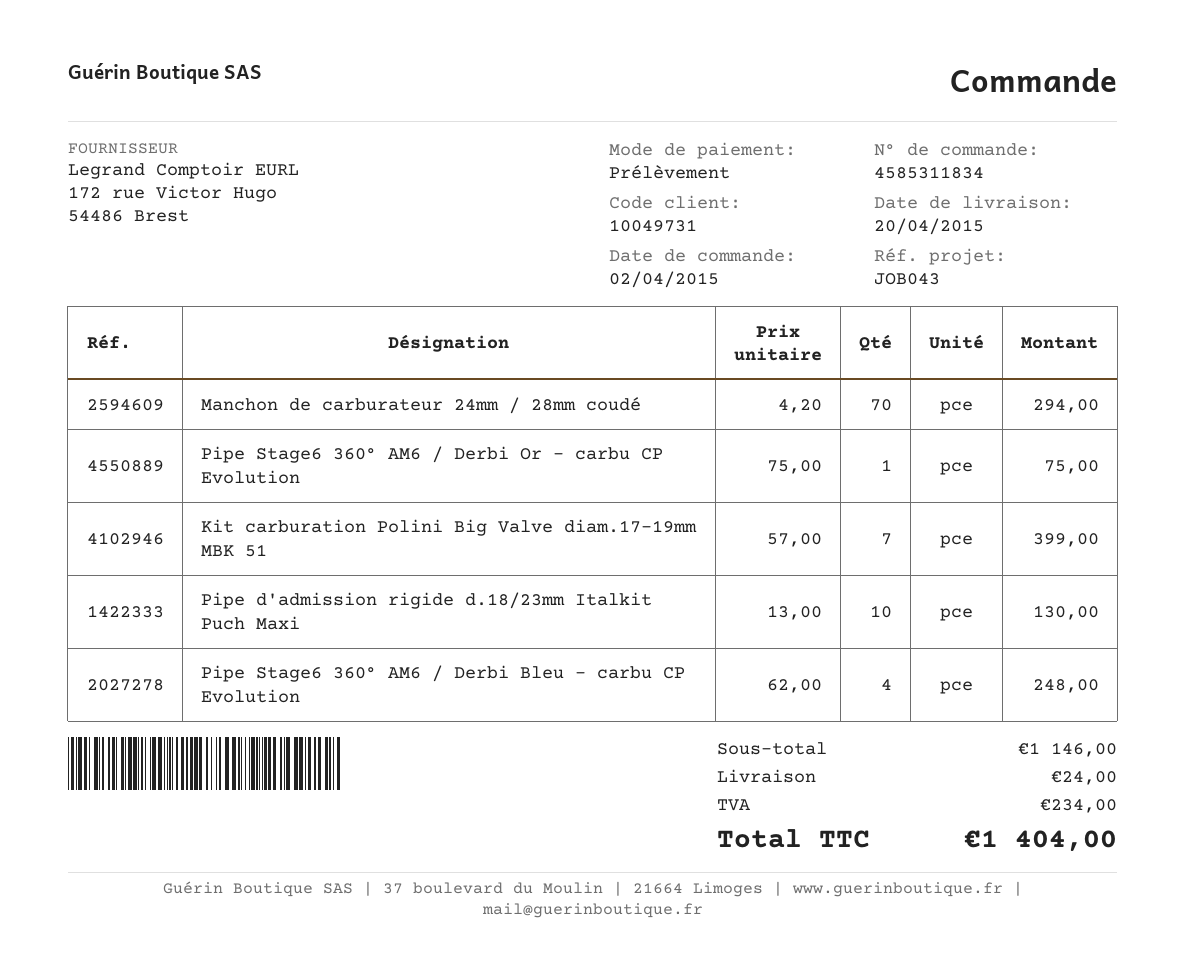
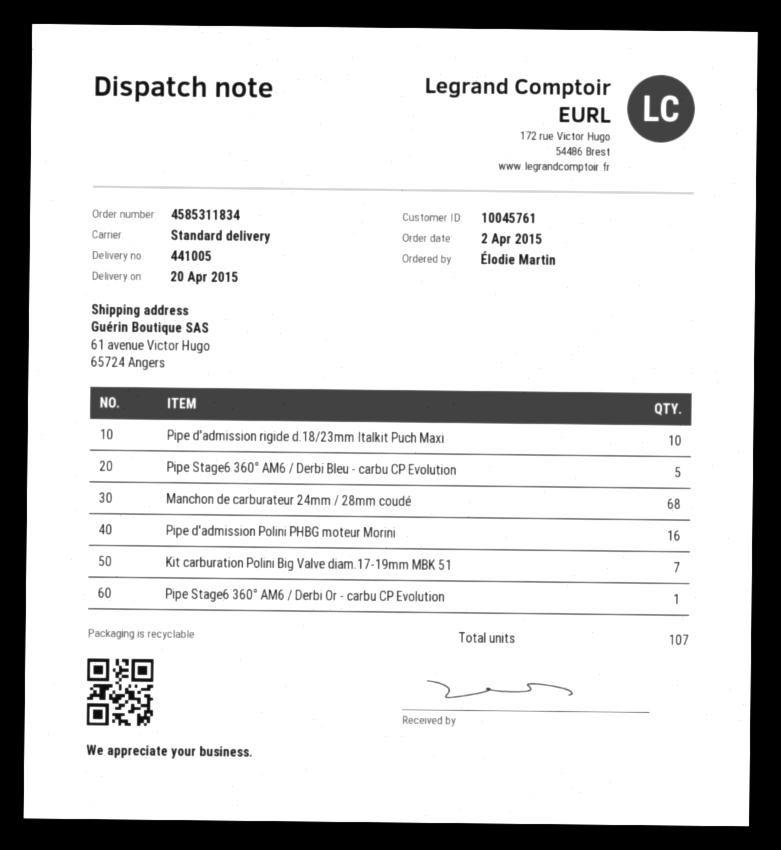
customer number: 10049731 -> 10045761
Manchon de carburateur 24mm / 28mm coudé: 70 -> 68
Pipe Stage6 360° AM6 / Derbi Bleu - carbu CP Evolution: 4 -> 5
Pipe d'admission Polini PHBG moteur Morini: none -> 16

